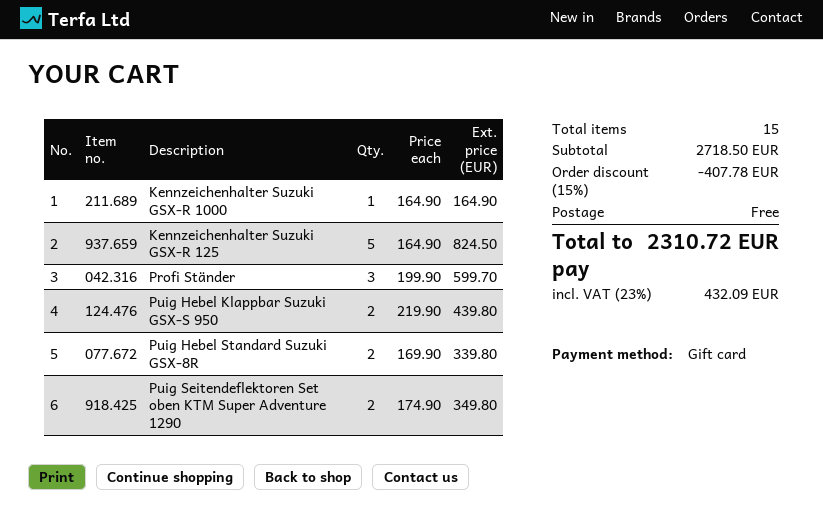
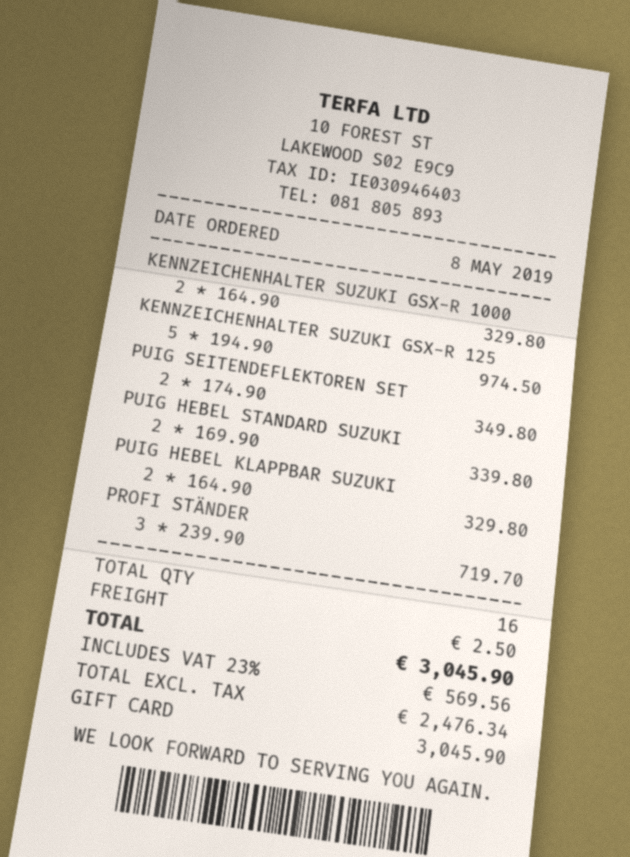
Kennzeichenhalter Suzuki GSX-R 1000: 1 x 164.90 = 164.90 -> 2 x 164.90 = 329.80
Kennzeichenhalter Suzuki GSX-R 125: 5 x 164.90 = 824.50 -> 5 x 194.90 = 974.50
Profi Ständer: 3 x 199.90 = 599.70 -> 3 x 239.90 = 719.70
Puig Hebel Klappbar Suzuki GSX-S 950: 2 x 219.90 = 439.80 -> 2 x 164.90 = 329.80
total quantity: 15 -> 16
discount: 15% = 407.78 -> none
shipping: 0.00 -> 2.50
tax: 23% = 432.09 -> 23% = 569.56
total: 2310.72 -> 3045.90

